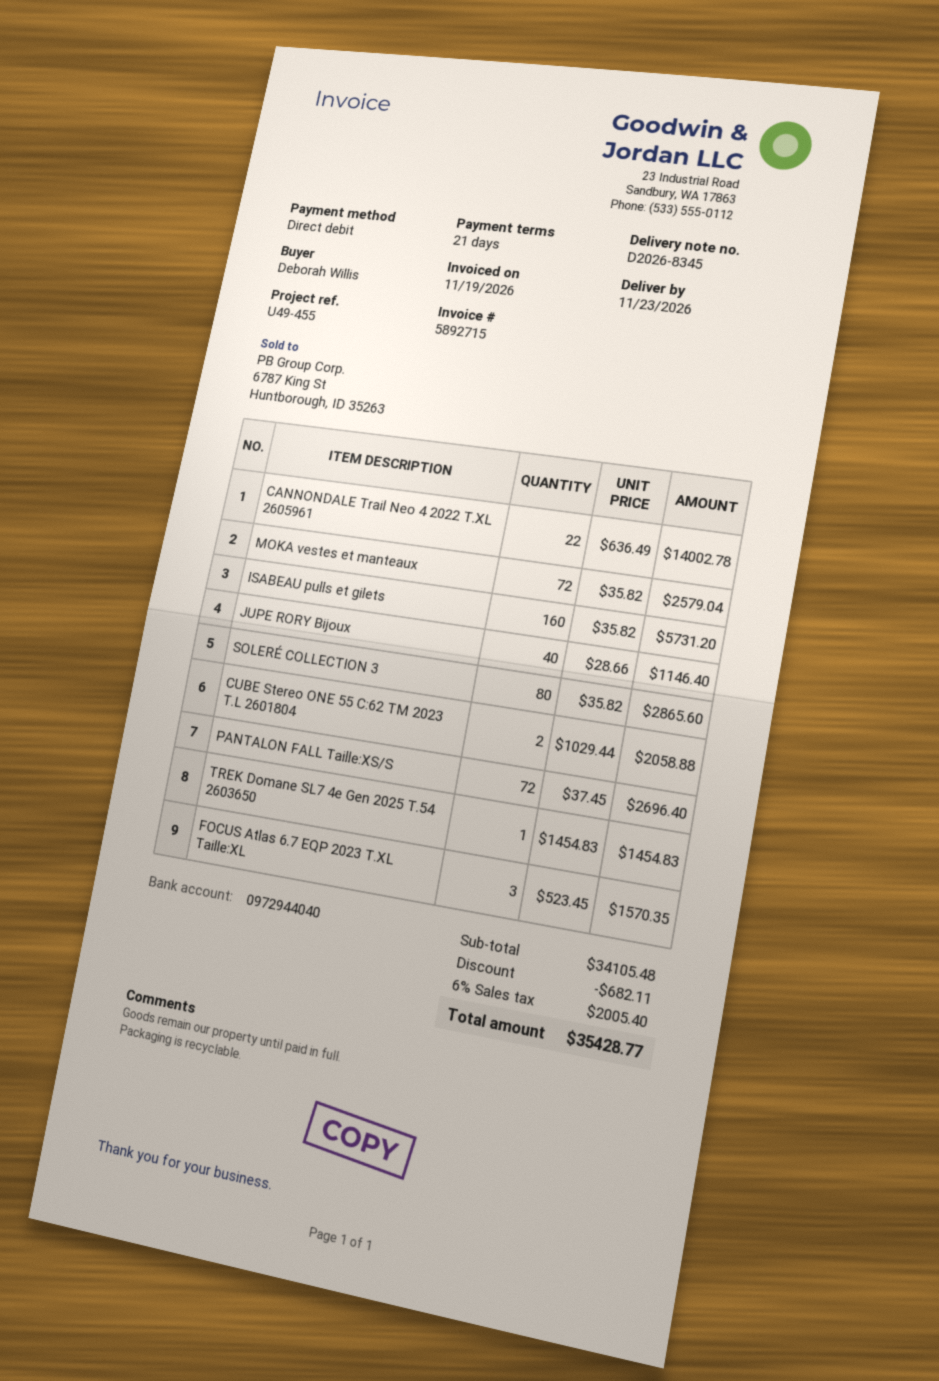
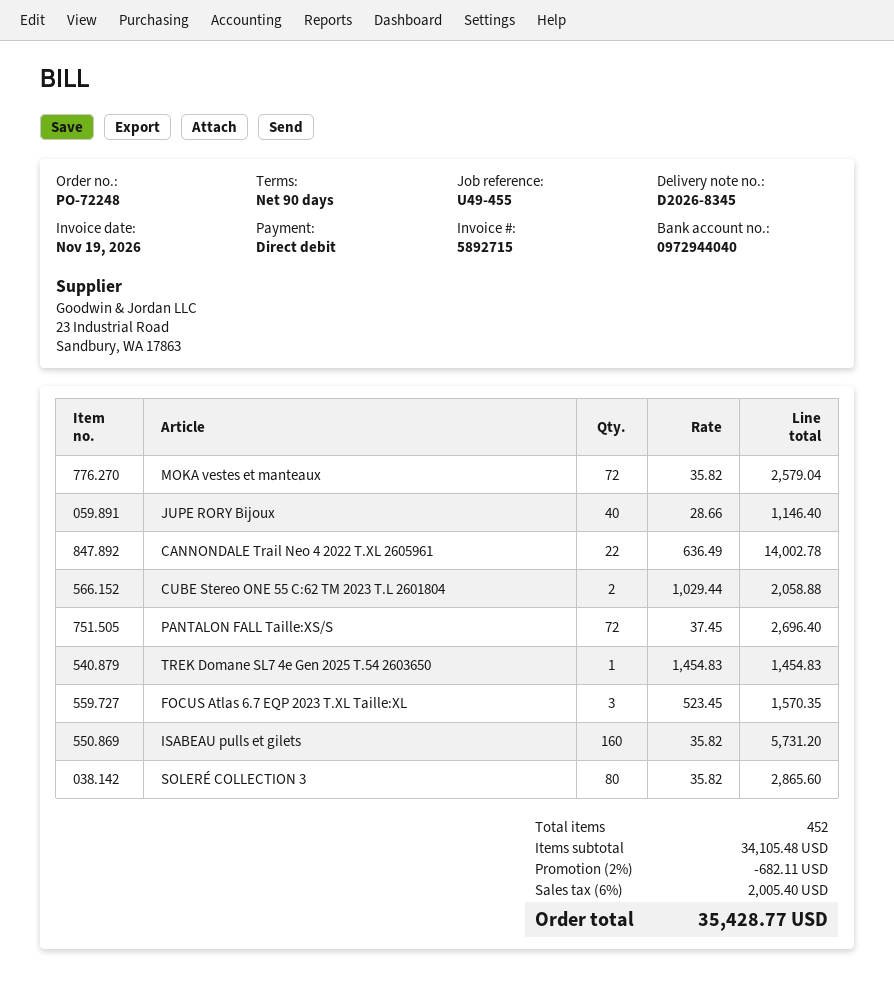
payment terms: 21 days -> 90 days

